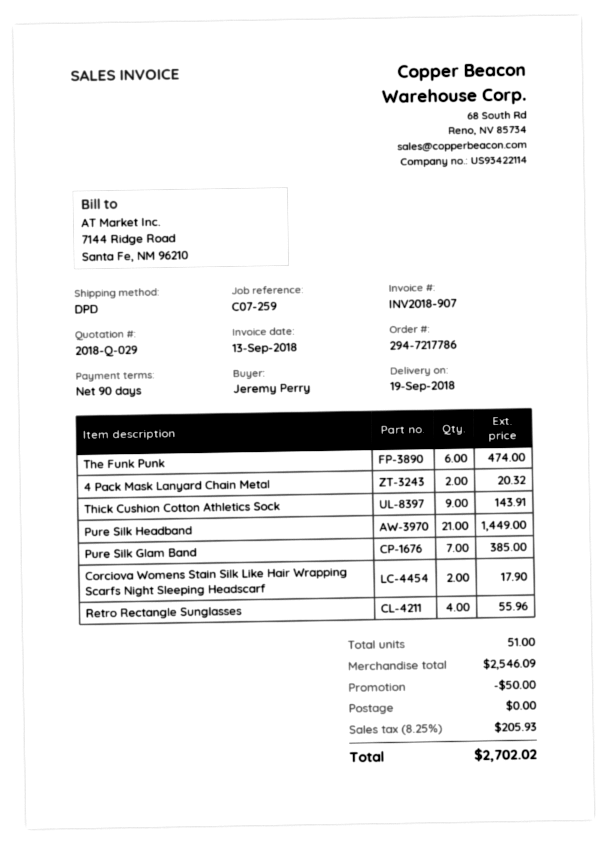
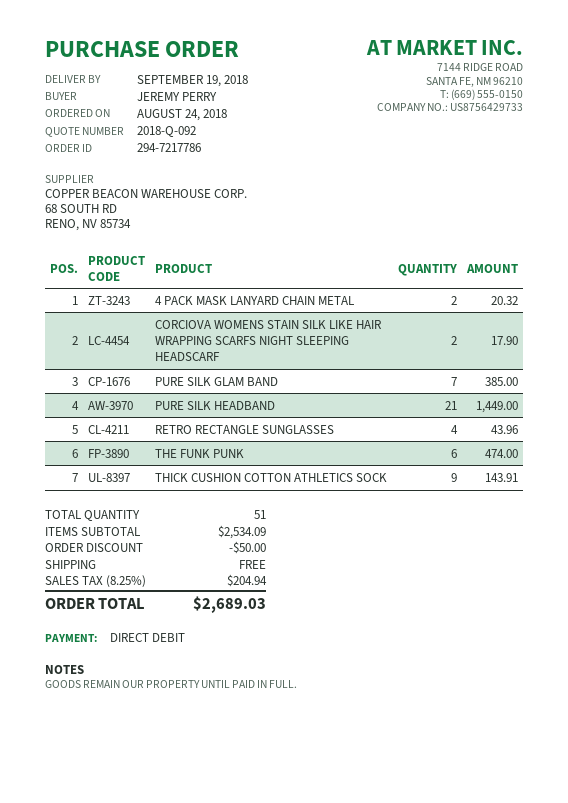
quote number: 2018-Q-029 -> 2018-Q-092
Retro Rectangle Sunglasses: 4 for 55.96 -> 4 for 43.96
subtotal: 2546.09 -> 2534.09
tax: 8.25% = 205.93 -> 8.25% = 204.94
total: 2702.02 -> 2689.03

